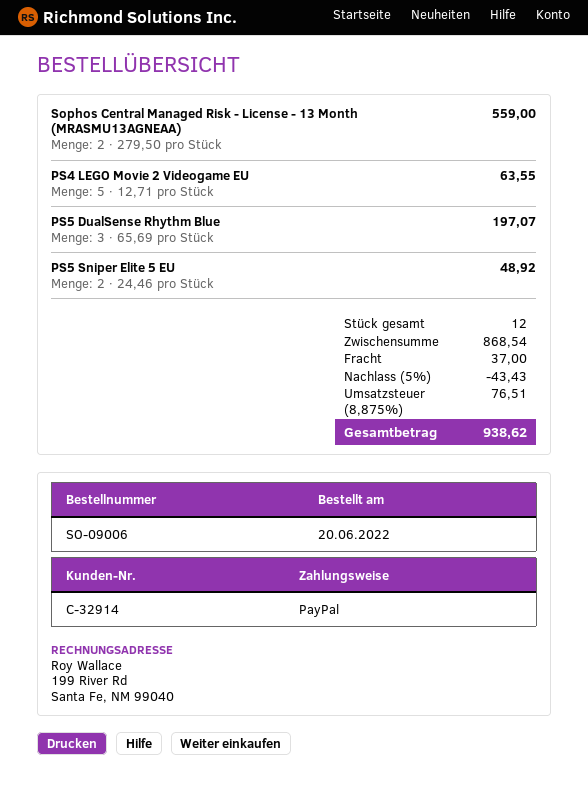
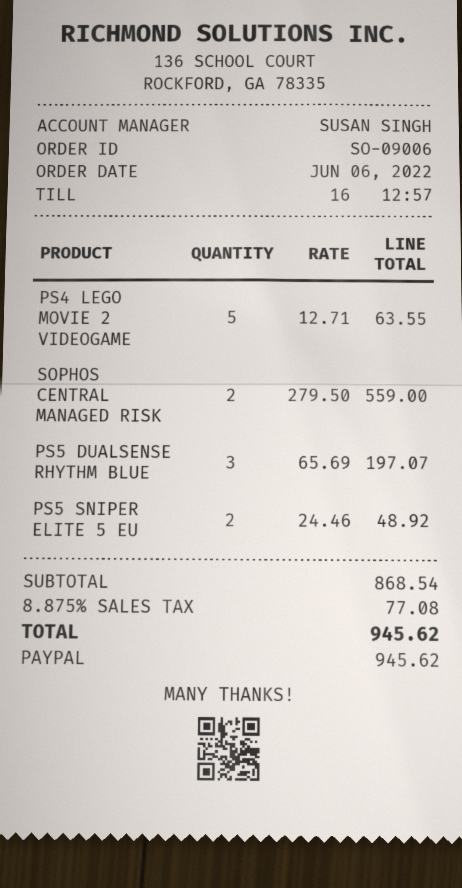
order date: 2022-06-20 -> 2022-06-06
discount: 5% = 43.43 -> none
shipping: 37.00 -> none
tax: 8.875% = 76.51 -> 8.875% = 77.08
total: 938.62 -> 945.62

